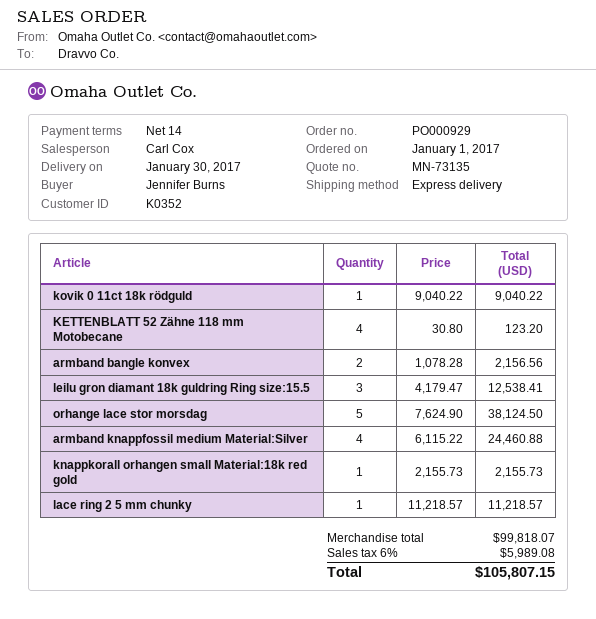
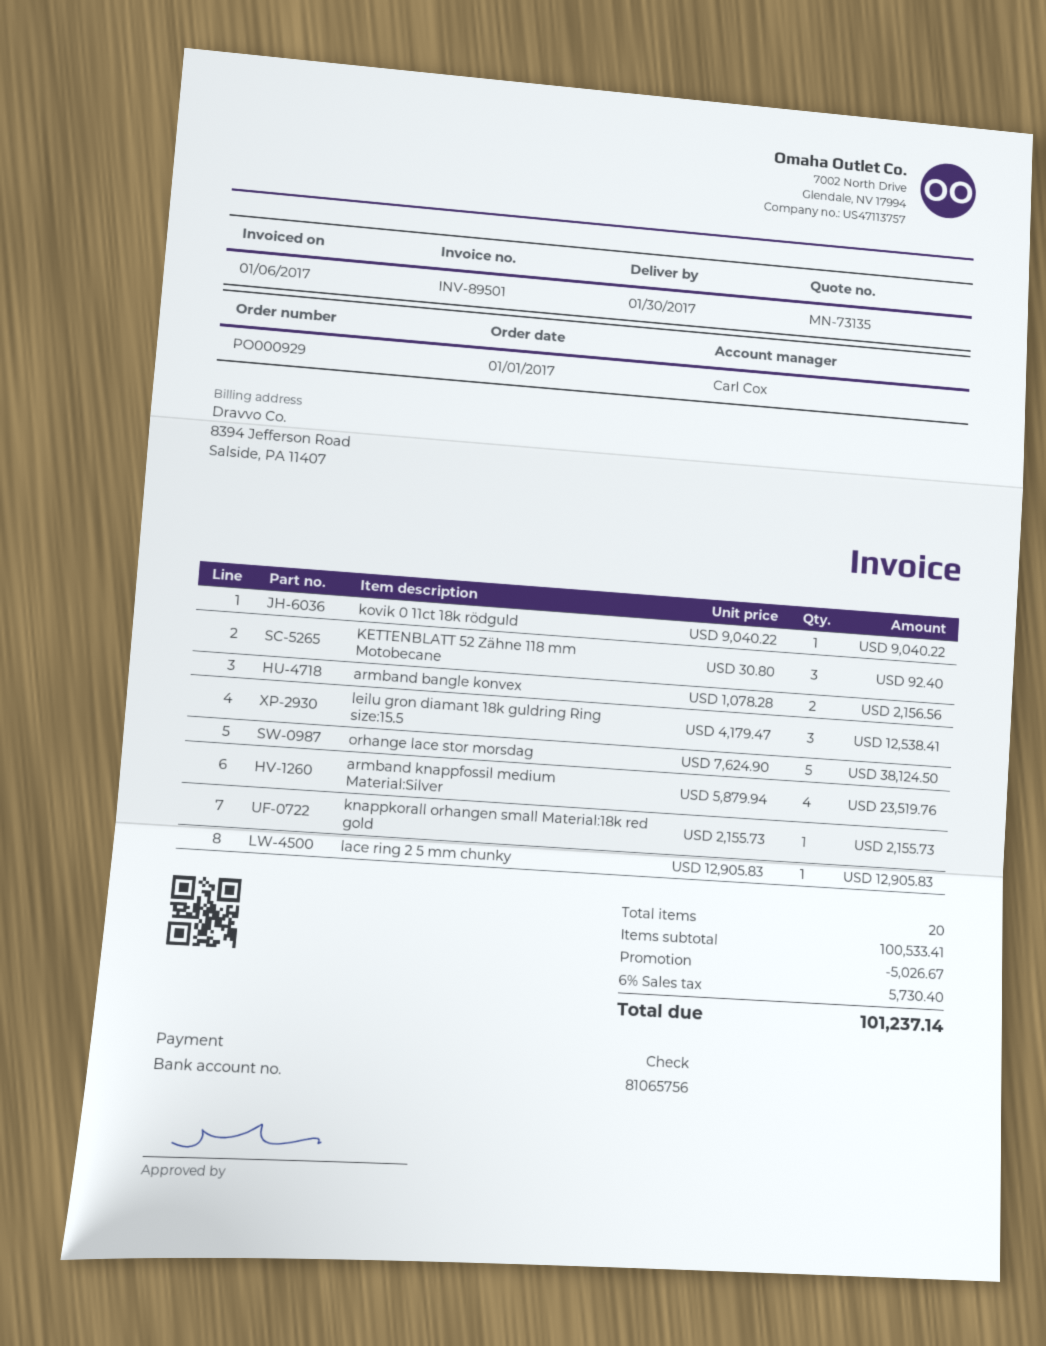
KETTENBLATT 52 Zähne 118 mm Motobecane: 4 x 30.80 = 123.20 -> 3 x 30.80 = 92.40
armband knappfossil medium Material:Silver: 4 x 6115.22 = 24460.88 -> 4 x 5879.94 = 23519.76
lace ring 2 5 mm chunky: 1 x 11218.57 = 11218.57 -> 1 x 12905.83 = 12905.83
subtotal: 99818.07 -> 100533.41
discount: none -> 5026.67
tax: 6% = 5989.08 -> 6% = 5730.40
total: 105807.15 -> 101237.14

